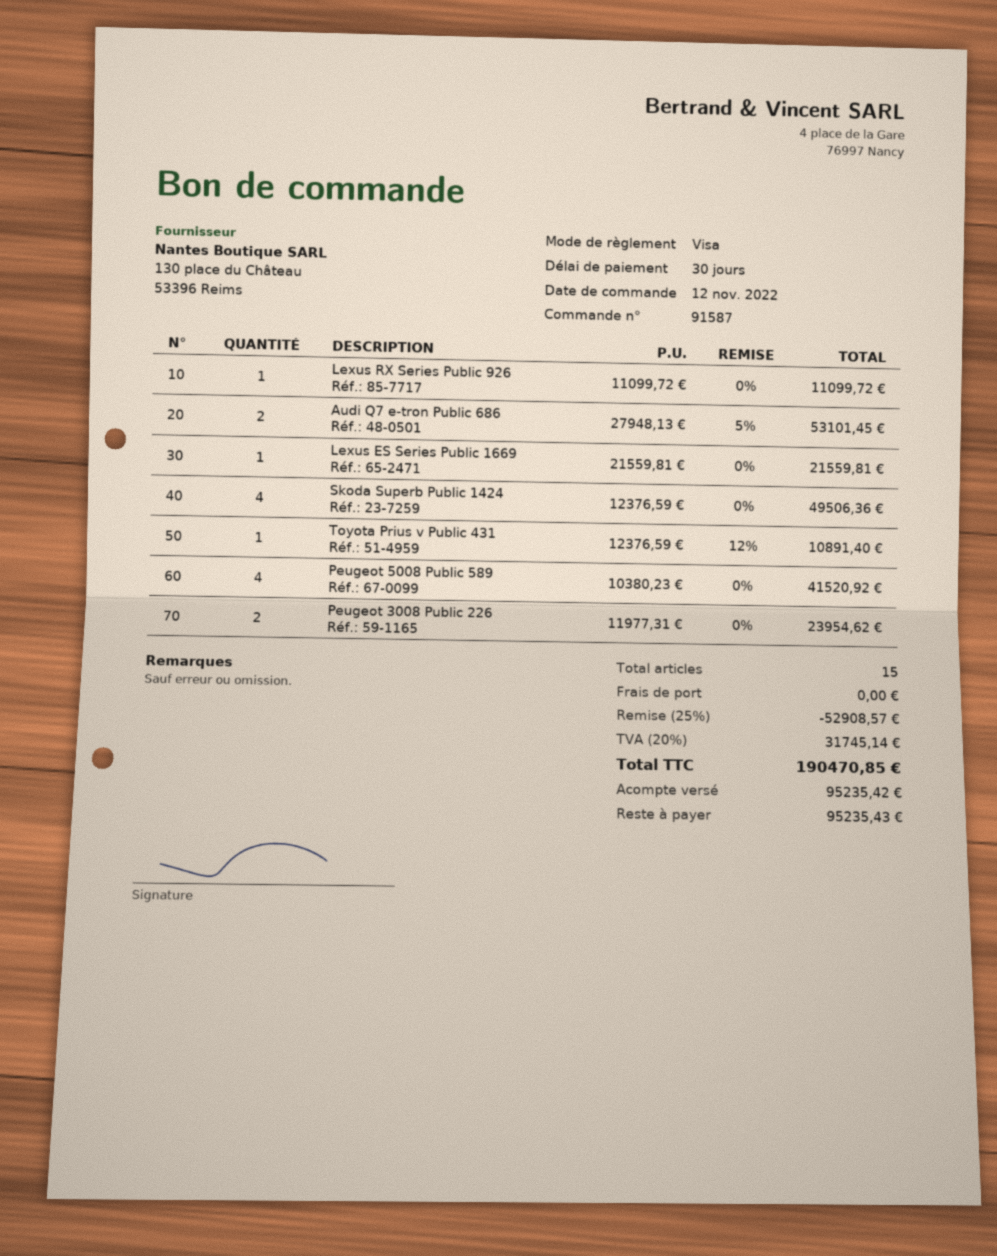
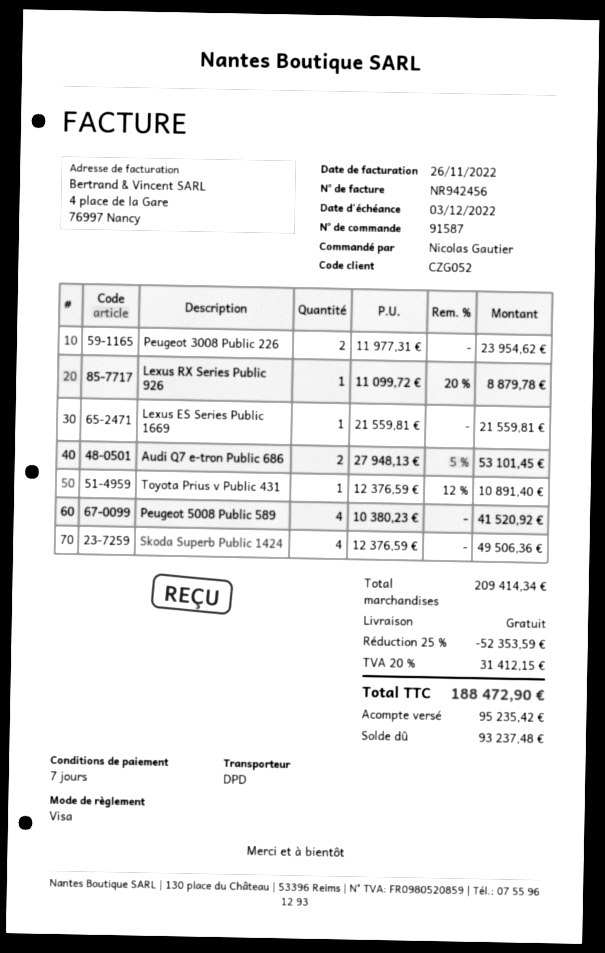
payment terms: 30 days -> 7 days
Lexus RX Series Public 926: 1 x 11099.72 = 11099.72 -> 1 x 11099.72 - 20% = 8879.78
discount: 25% = 52908.57 -> 25% = 52353.59
tax: 20% = 31745.14 -> 20% = 31412.15
total: 190470.85 -> 188472.90
balance: 95235.43 -> 93237.48

